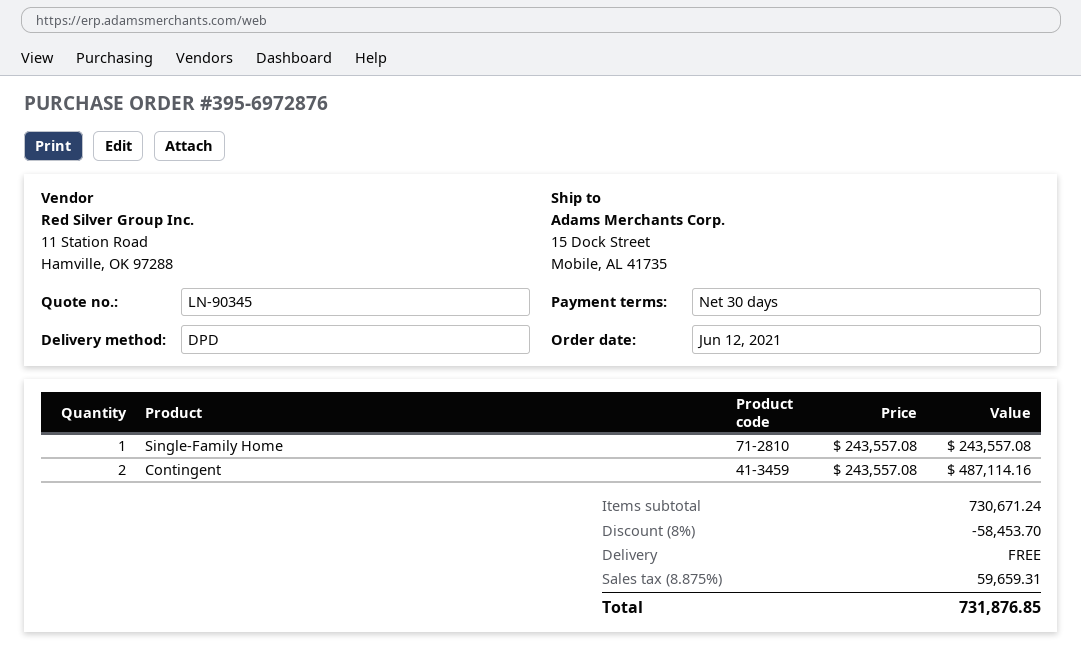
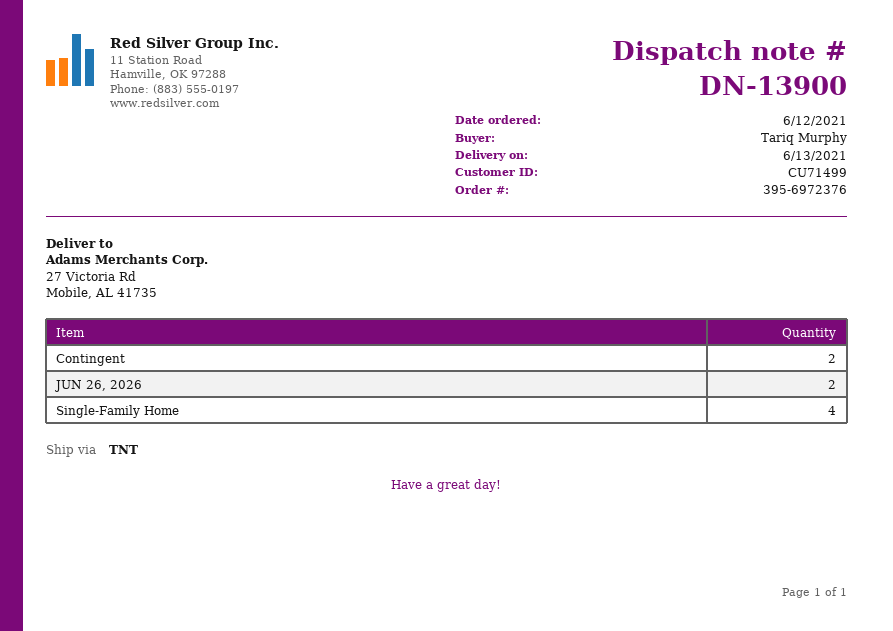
order number: 395-6972876 -> 395-6972376
shipping method: DPD -> TNT
ship to: 15 Dock Street, Mobile, AL 41735 -> 27 Victoria Rd, Mobile, AL 41735
Single-Family Home: 1 -> 4
JUN 26, 2026: none -> 2

